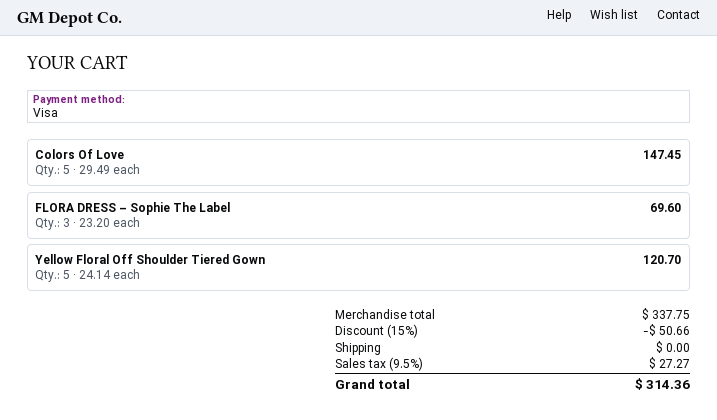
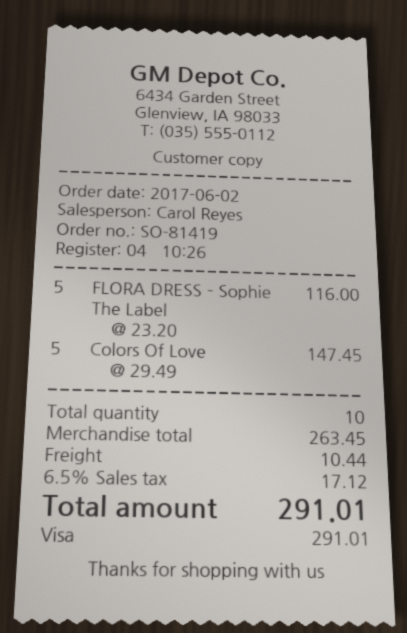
FLORA DRESS – Sophie The Label: 3 x 23.20 = 69.60 -> 5 x 23.20 = 116.00
Yellow Floral Off Shoulder Tiered Gown: 5 x 24.14 = 120.70 -> none
subtotal: 337.75 -> 263.45
discount: 15% = 50.66 -> none
shipping: 0.00 -> 10.44
tax: 9.5% = 27.27 -> 6.5% = 17.12
total: 314.36 -> 291.01

